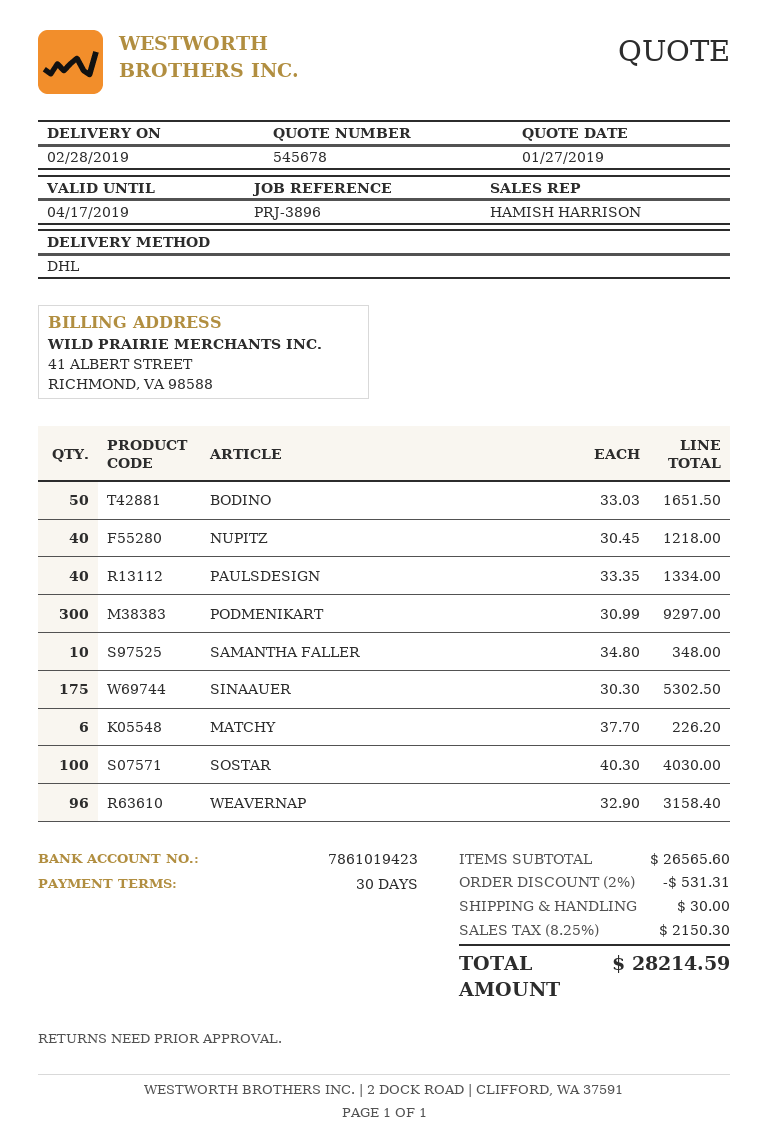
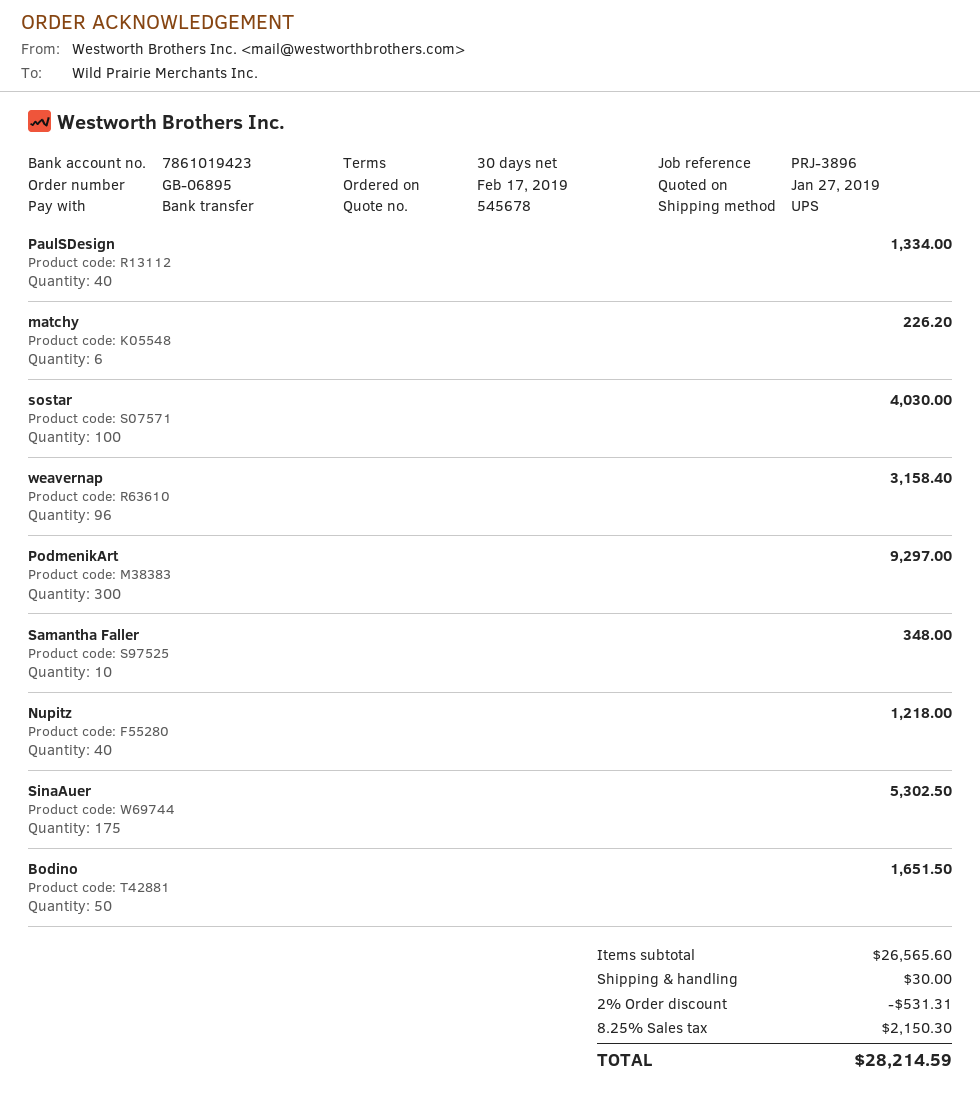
shipping method: DHL -> UPS

